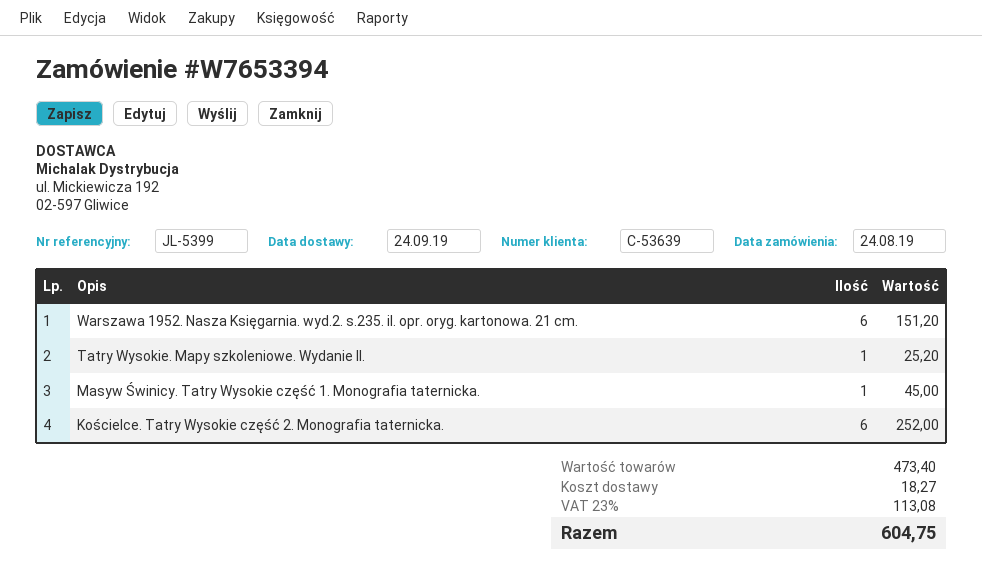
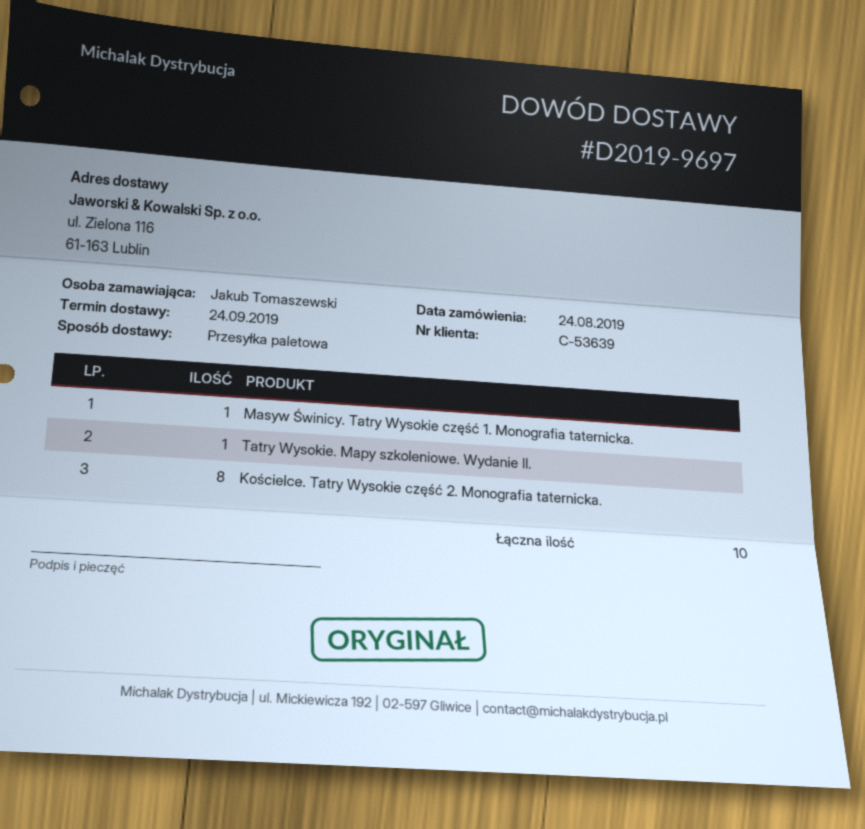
Warszawa 1952. Nasza Księgarnia. wyd.2. s.235. il. opr. oryg. kartonowa. 21 cm.: 6 -> none
Kościelce. Tatry Wysokie część 2. Monografia taternicka.: 6 -> 8

